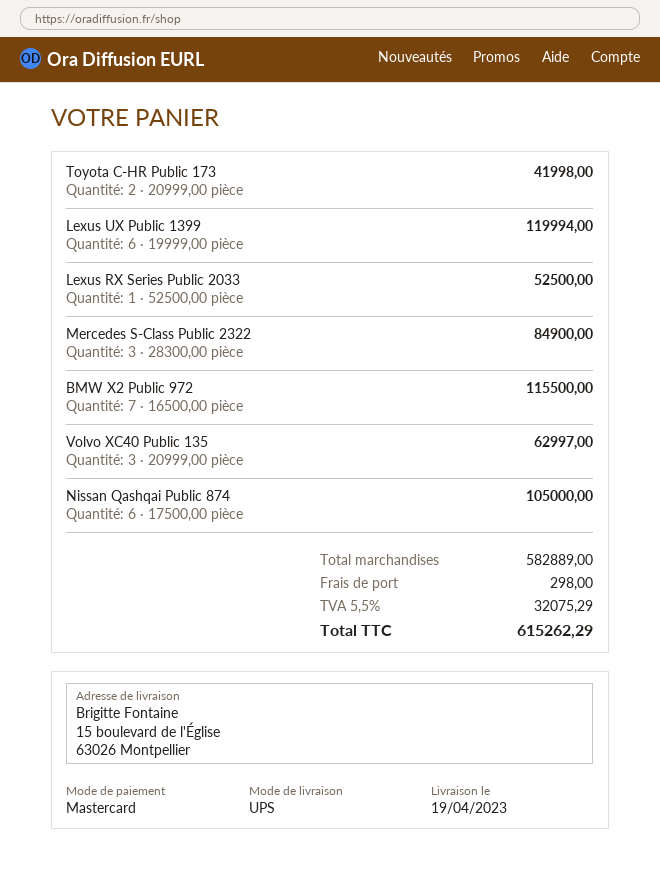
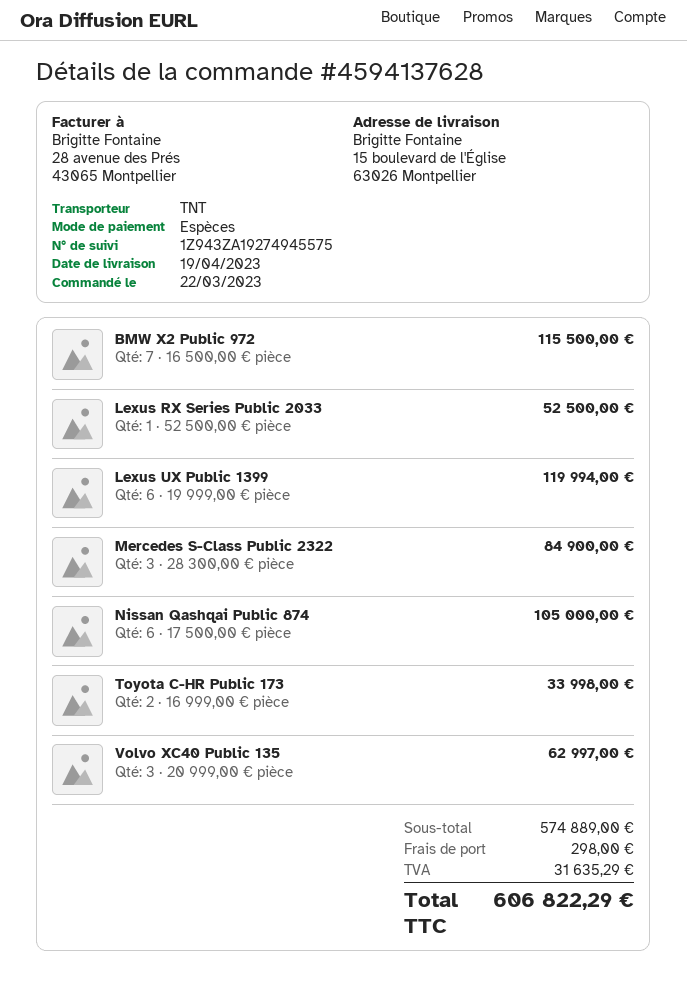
payment method: Mastercard -> cash
shipping method: UPS -> TNT
Toyota C-HR Public 173: 2 x 20999.00 = 41998.00 -> 2 x 16999.00 = 33998.00
subtotal: 582889.00 -> 574889.00
tax: 32075.29 -> 31635.29
total: 615262.29 -> 606822.29

